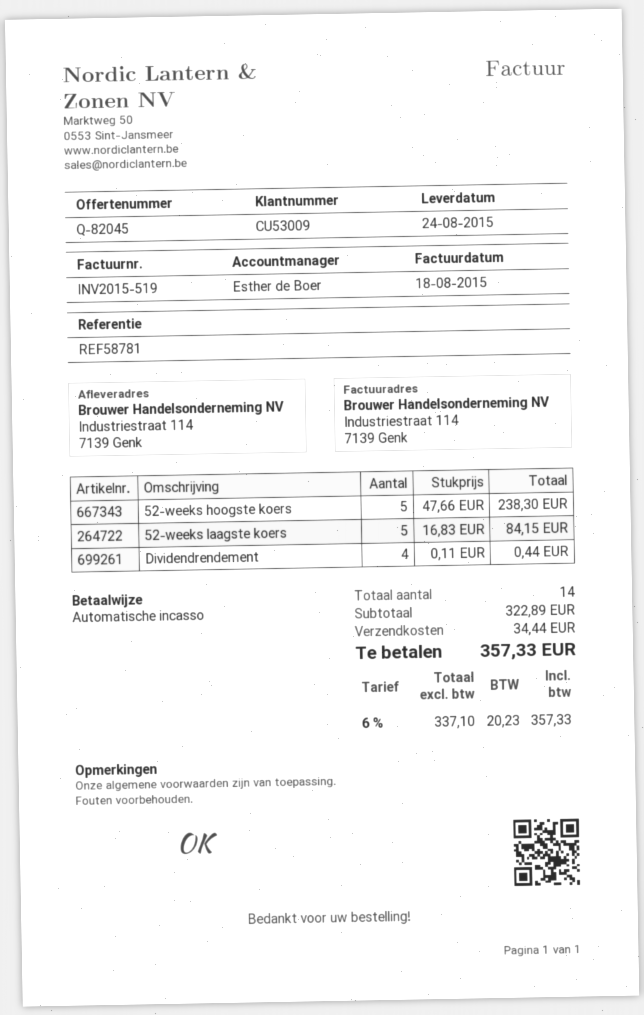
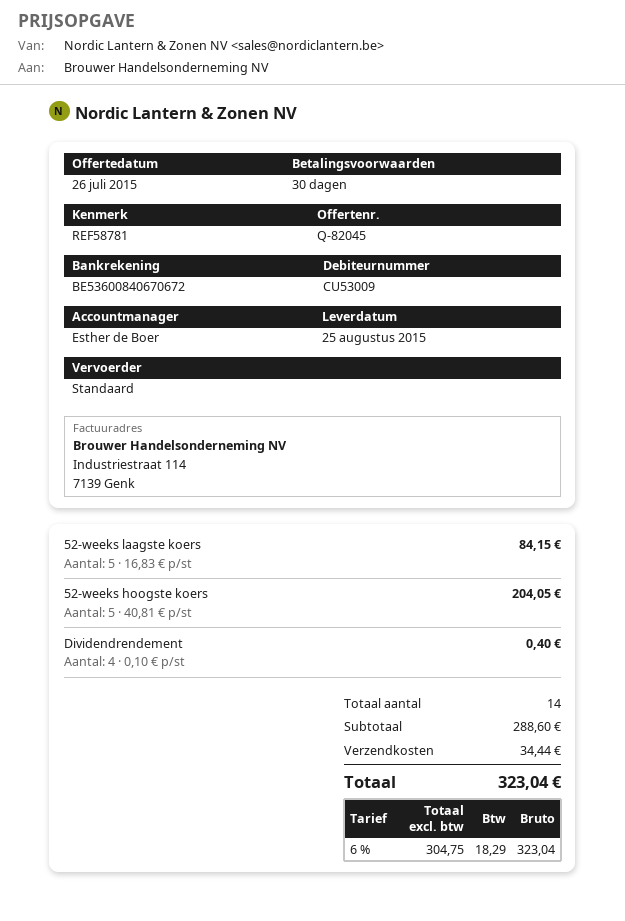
delivery date: 2015-08-24 -> 2015-08-25
52-weeks hoogste koers: 5 x 47.66 = 238.30 -> 5 x 40.81 = 204.05
Dividendrendement: 4 x 0.11 = 0.44 -> 4 x 0.10 = 0.40
subtotal: 322.89 -> 288.60
net: 337.10 -> 304.75
tax: 6% = 20.23 -> 6% = 18.29
total: 357.33 -> 323.04

